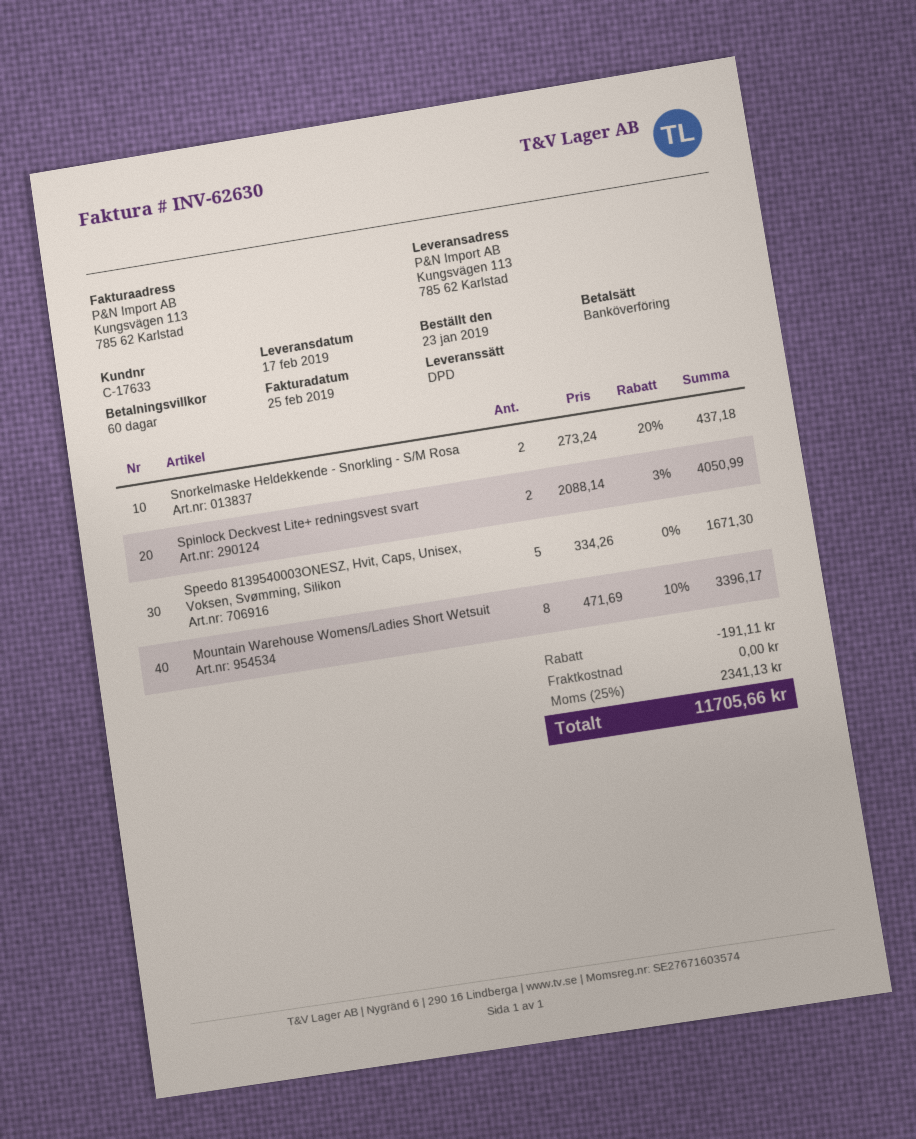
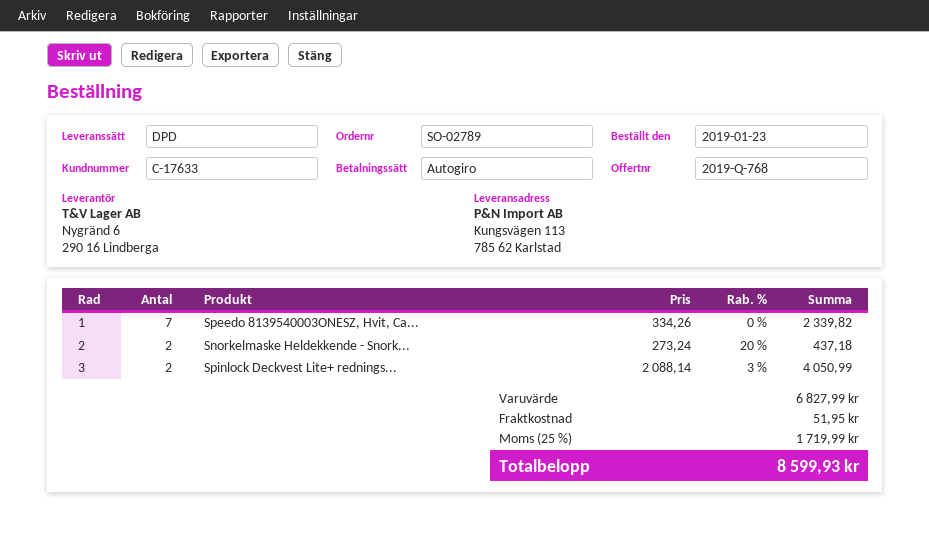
payment method: bank transfer -> direct debit
Speedo 8139540003ONESZ, Hvit, Caps, Unisex, Voksen, Svømming, Silikon: 5 x 334.26 = 1671.30 -> 7 x 334.26 = 2339.82
Mountain Warehouse Womens/Ladies Short Wetsuit: 8 x 471.69 - 10% = 3396.17 -> none
discount: 191.11 -> none
shipping: 0.00 -> 51.95
tax: 25% = 2341.13 -> 25% = 1719.99
total: 11705.66 -> 8599.93

